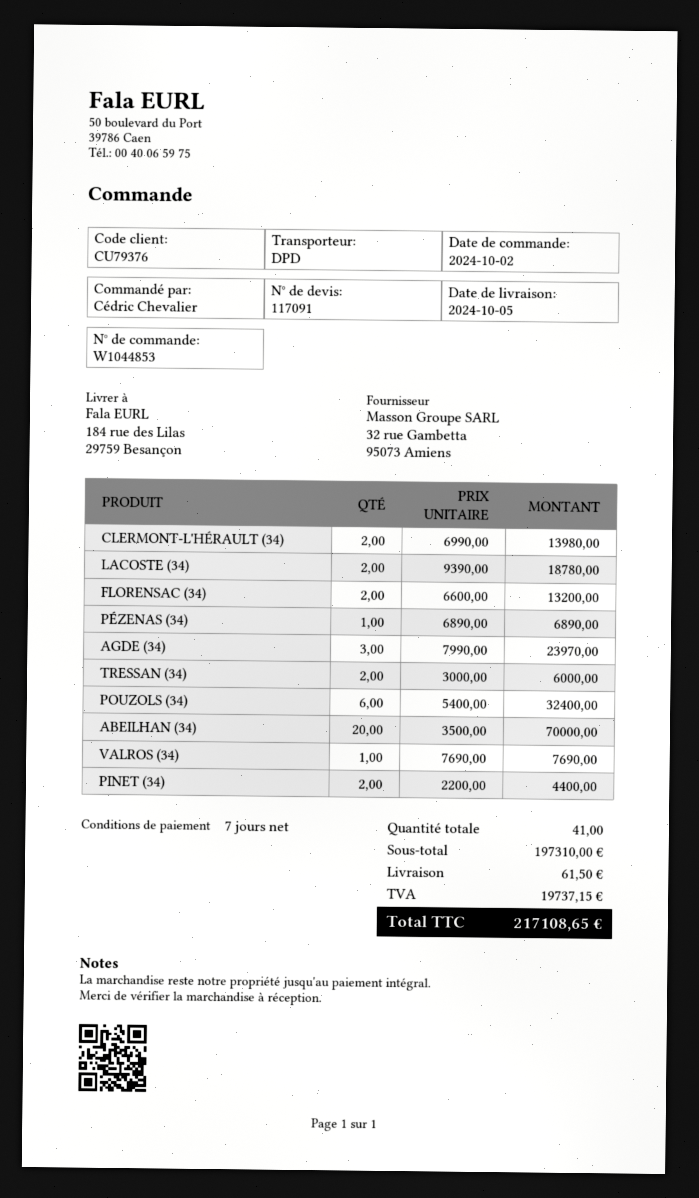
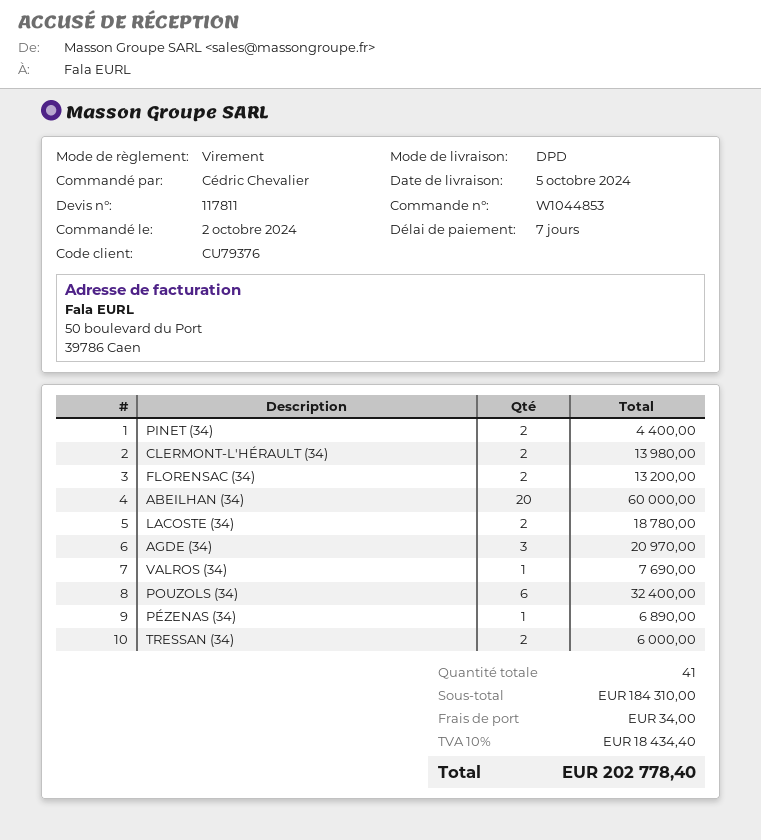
quote number: 117091 -> 117811
AGDE (34): 3 for 23970.00 -> 3 for 20970.00
ABEILHAN (34): 20 for 70000.00 -> 20 for 60000.00
subtotal: 197310.00 -> 184310.00
shipping: 61.50 -> 34.00
tax: 19737.15 -> 18434.40
total: 217108.65 -> 202778.40

